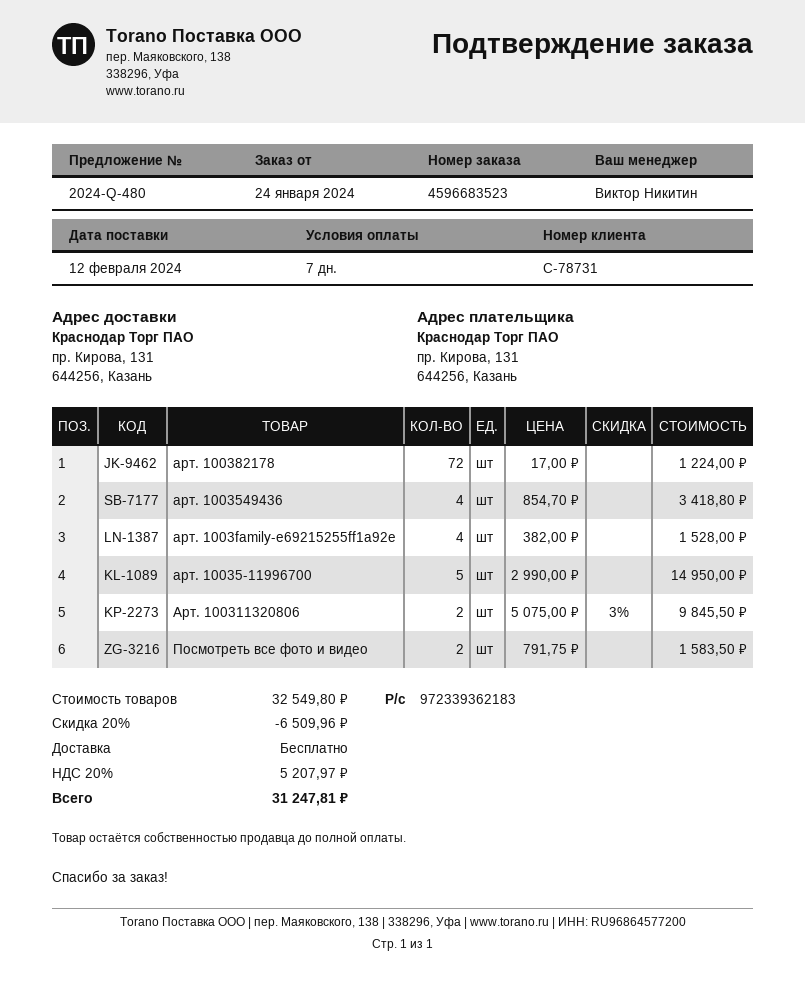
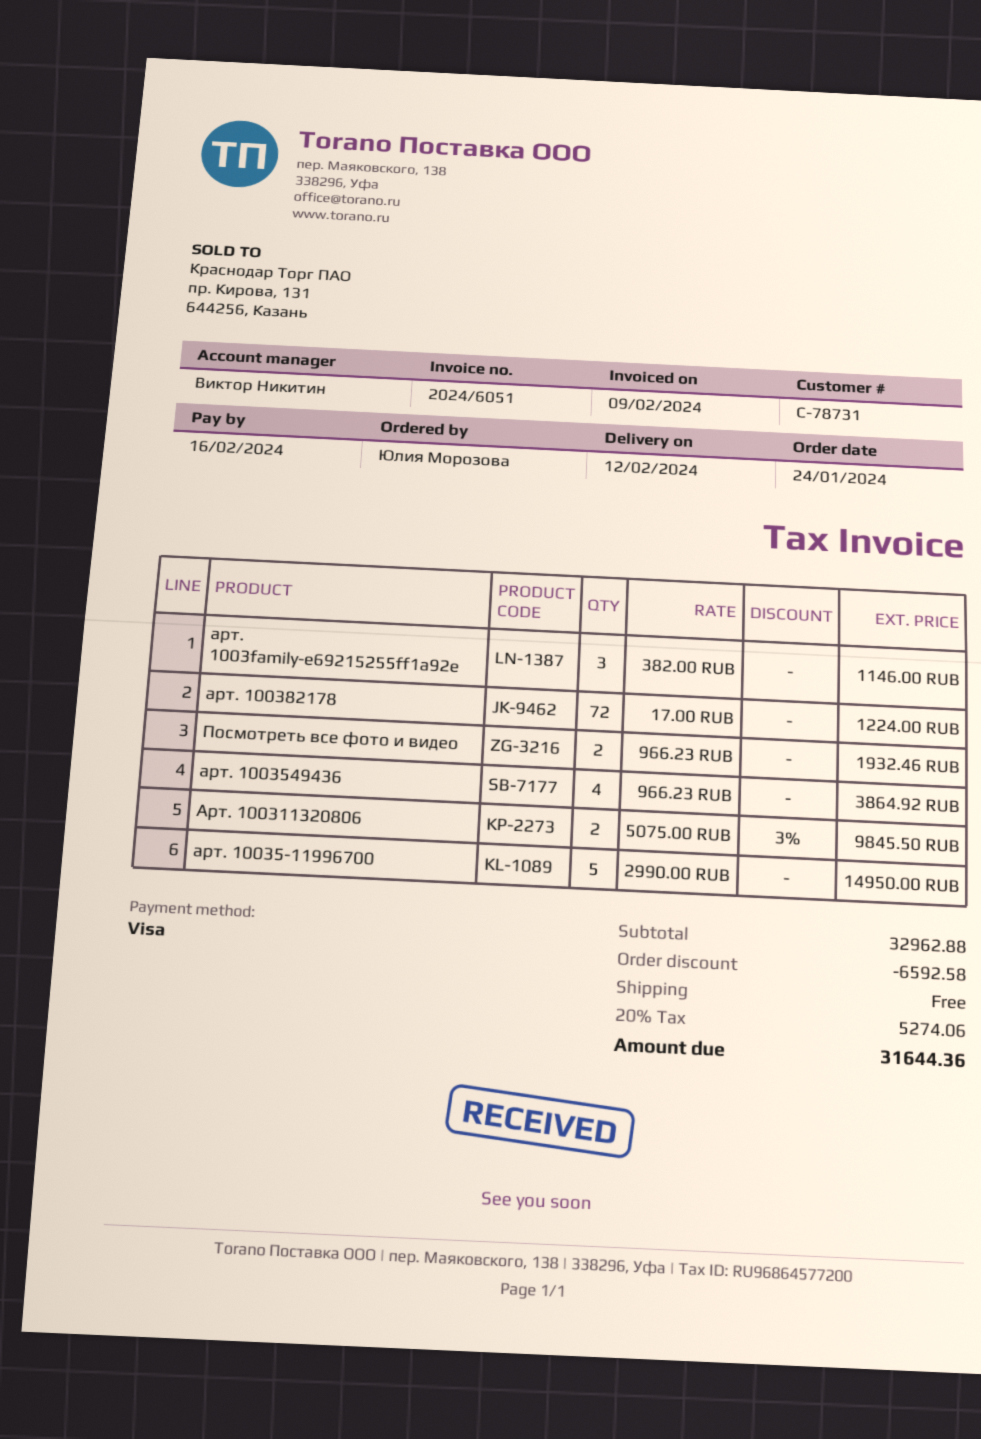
арт. 1003549436: 4 x 854.70 = 3418.80 -> 4 x 966.23 = 3864.92
арт. 1003family-e69215255ff1a92e: 4 x 382.00 = 1528.00 -> 3 x 382.00 = 1146.00
Посмотреть все фото и видео: 2 x 791.75 = 1583.50 -> 2 x 966.23 = 1932.46
subtotal: 32549.80 -> 32962.88
discount: 6509.96 -> 6592.58
tax: 20% = 5207.97 -> 20% = 5274.06
total: 31247.81 -> 31644.36

